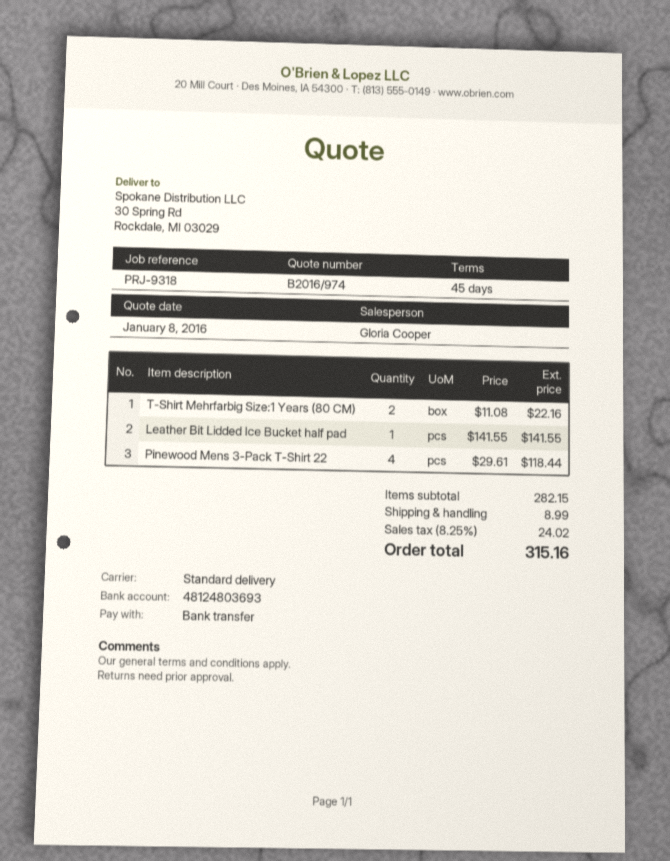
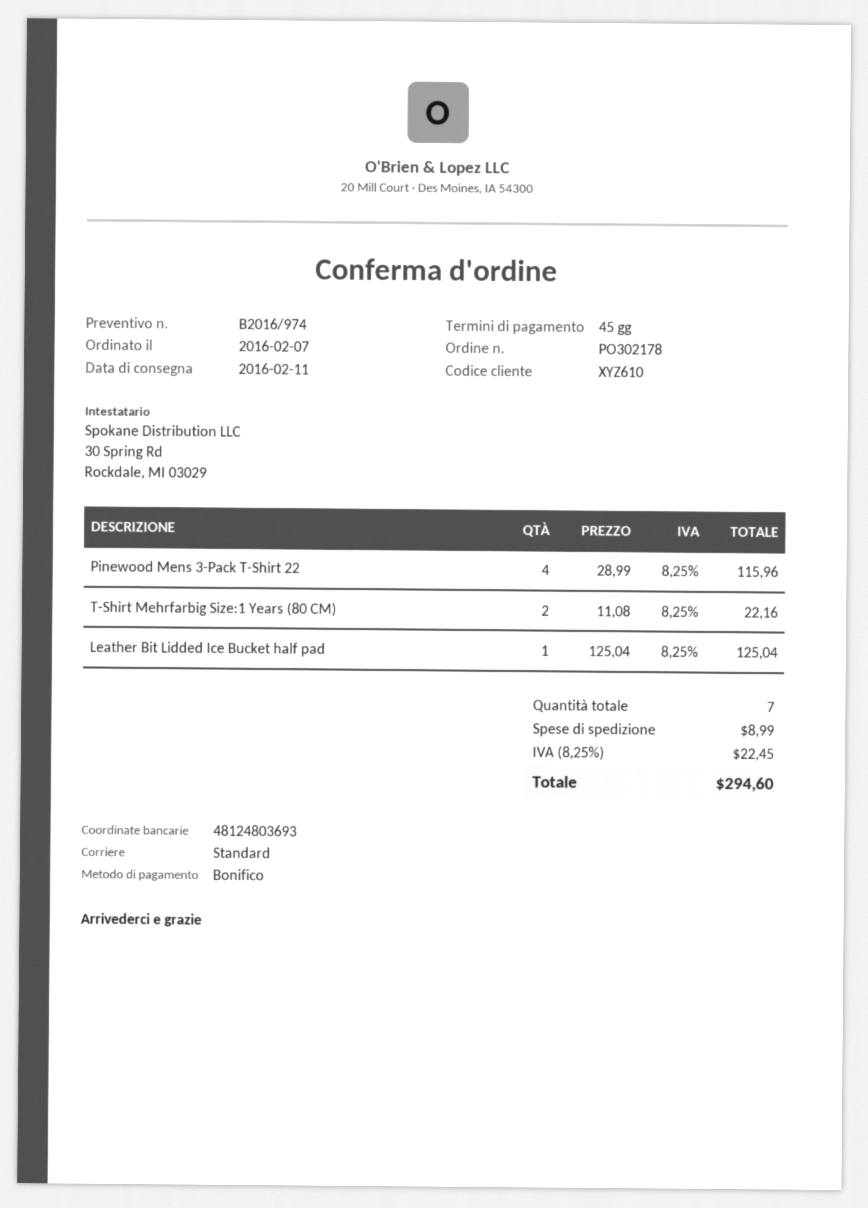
Leather Bit Lidded Ice Bucket half pad: 1 x 141.55 = 141.55 -> 1 x 125.04 = 125.04
Pinewood Mens 3-Pack T-Shirt 22: 4 x 29.61 = 118.44 -> 4 x 28.99 = 115.96
tax: 8.25% = 24.02 -> 8.25% = 22.45
total: 315.16 -> 294.60

